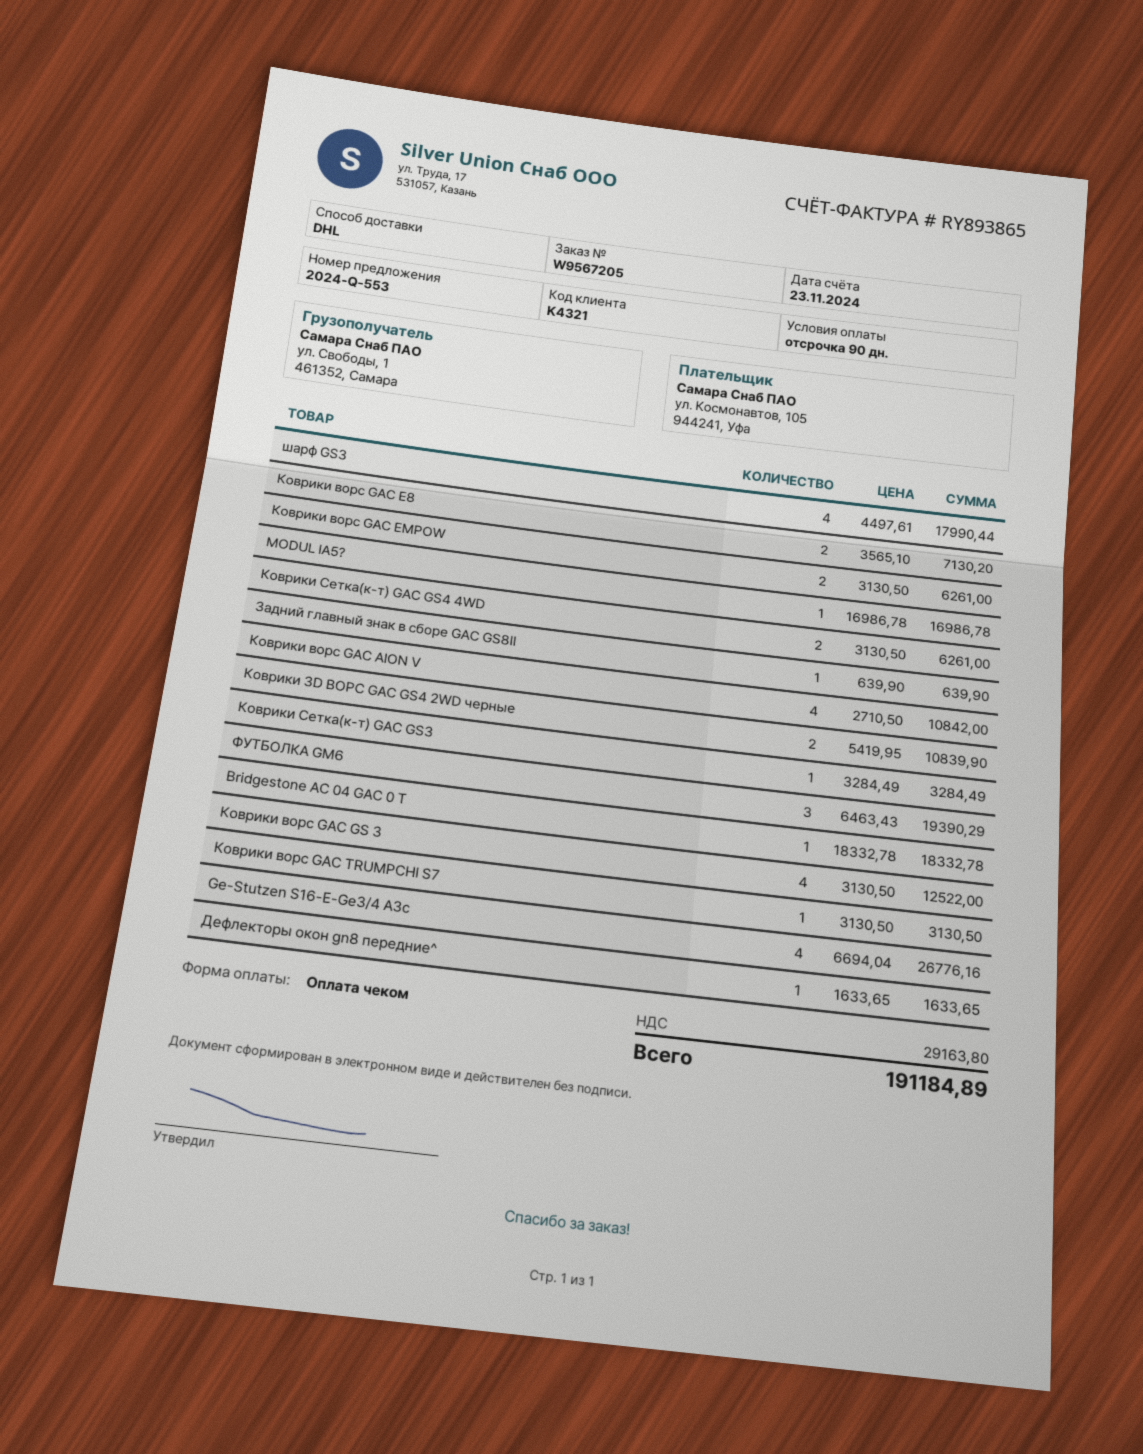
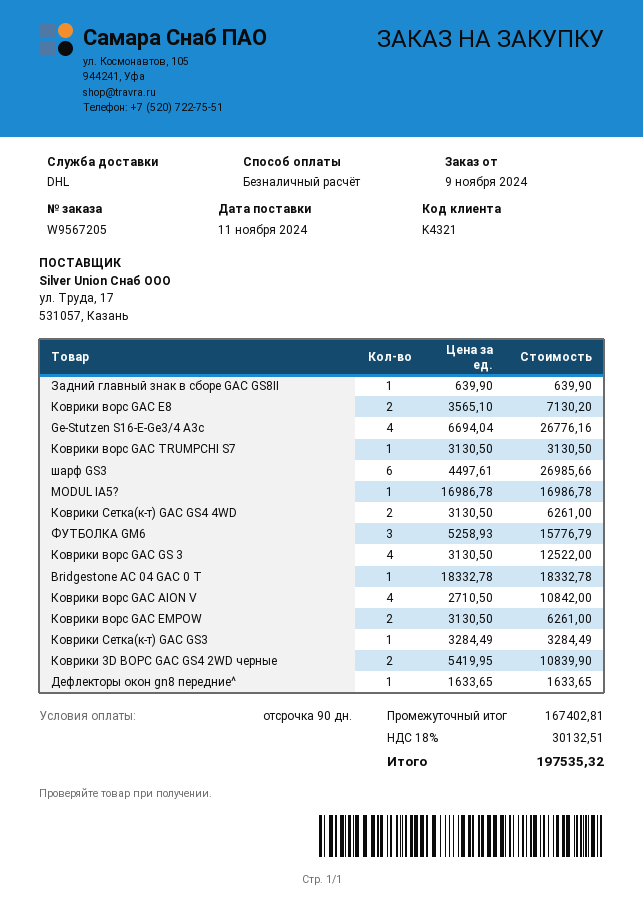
payment method: cheque -> bank transfer
шарф GS3: 4 x 4497.61 = 17990.44 -> 6 x 4497.61 = 26985.66
ФУТБОЛКА GM6: 3 x 6463.43 = 19390.29 -> 3 x 5258.93 = 15776.79
tax: 29163.80 -> 30132.51
total: 191184.89 -> 197535.32

